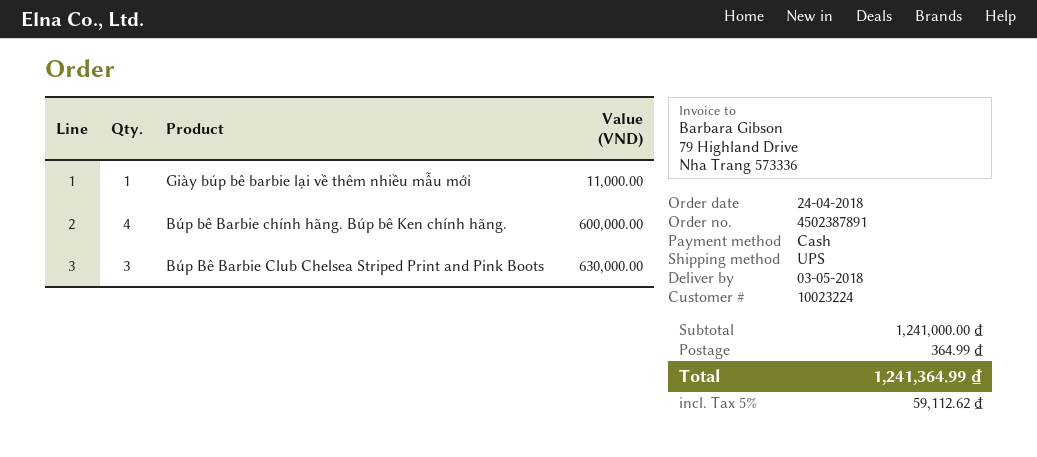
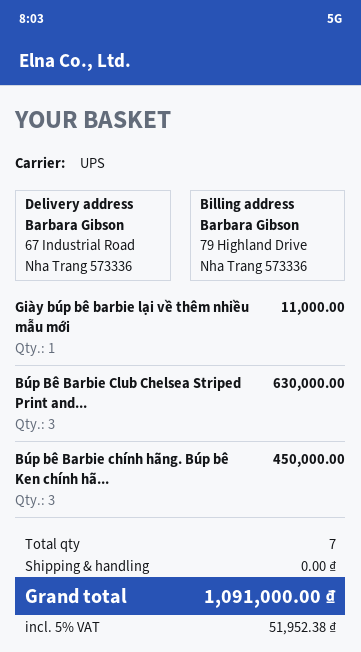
Búp bê Barbie chính hãng. Búp bê Ken chính hãng.: 4 for 600000.00 -> 3 for 450000.00
shipping: 364.99 -> 0.00
tax: 5% = 59112.62 -> 5% = 51952.38
total: 1241364.99 -> 1091000.00

